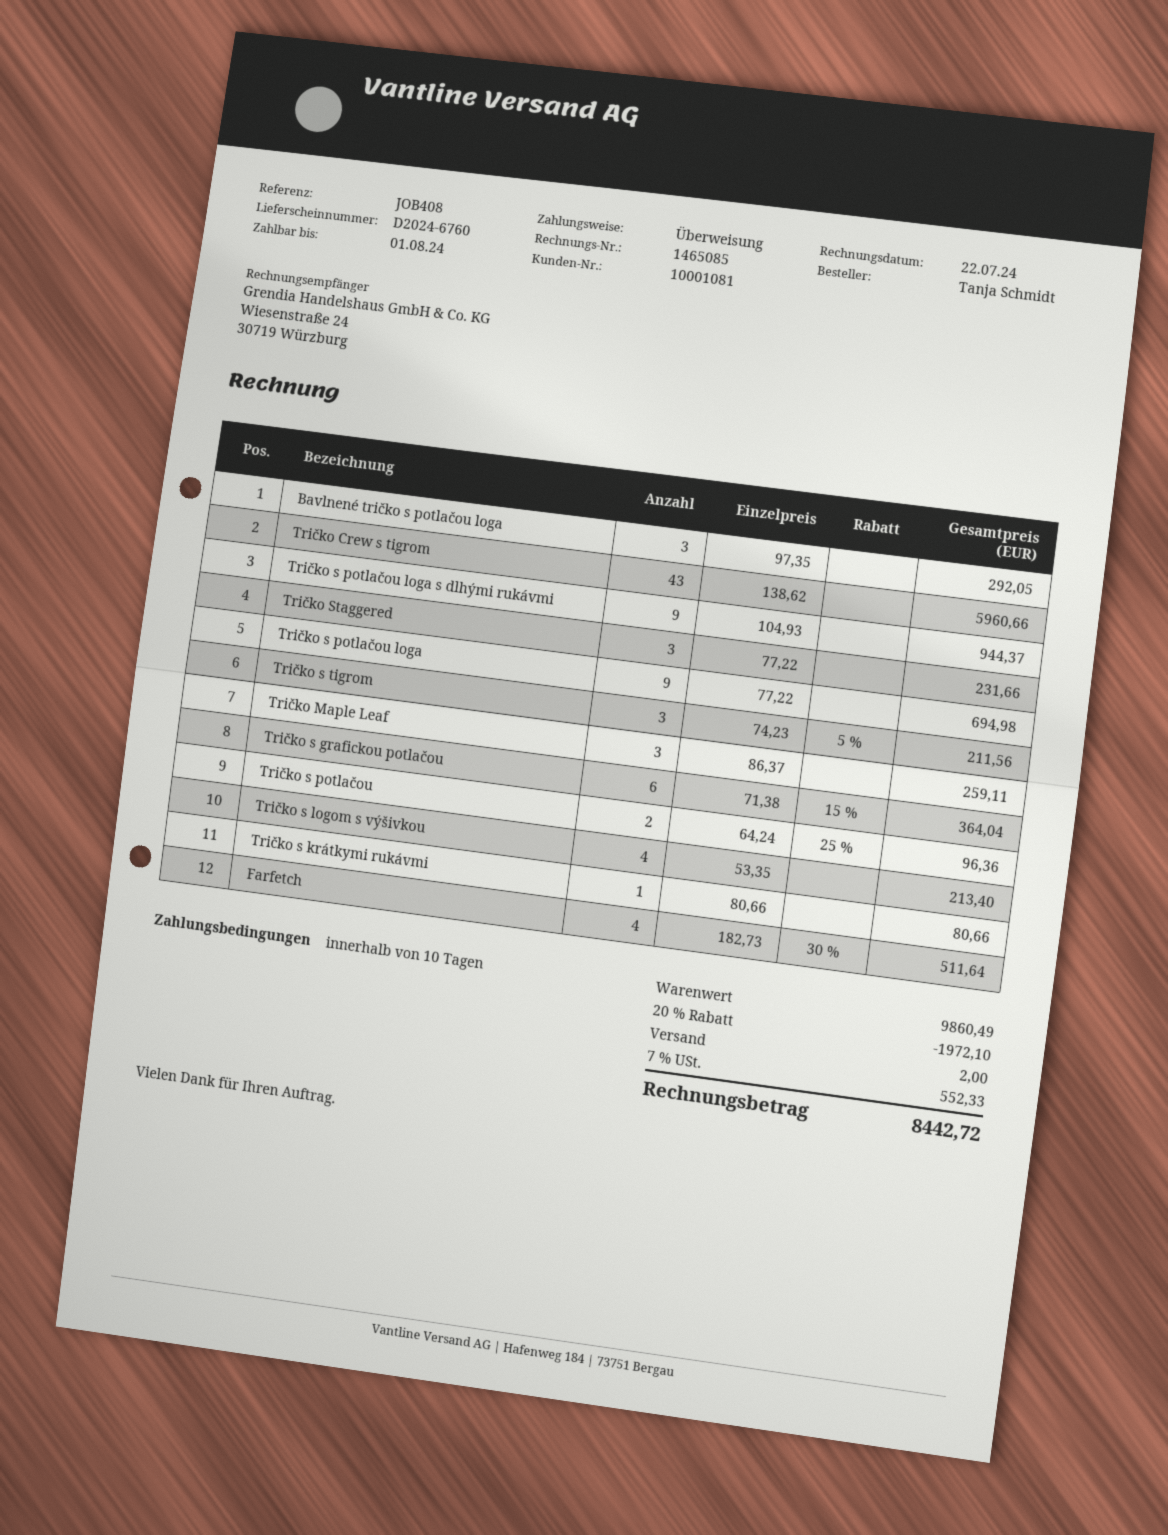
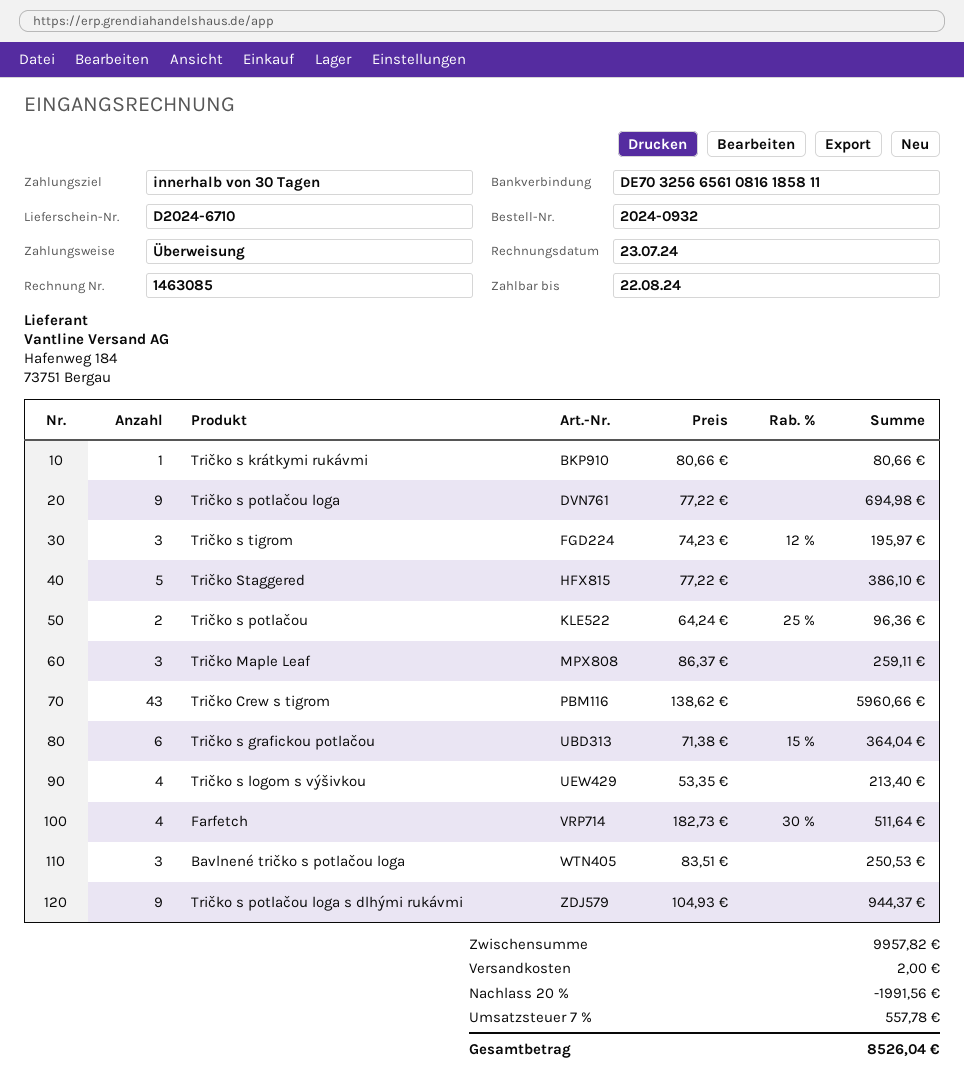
delivery note number: D2024-6760 -> D2024-6710
invoice number: 1465085 -> 1463085
invoice date: 2024-07-22 -> 2024-07-23
payment terms: 10 days -> 30 days
due date: 2024-08-01 -> 2024-08-22
Bavlnené tričko s potlačou loga: 3 x 97.35 = 292.05 -> 3 x 83.51 = 250.53
Tričko Staggered: 3 x 77.22 = 231.66 -> 5 x 77.22 = 386.10
Tričko s tigrom: 3 x 74.23 - 5% = 211.56 -> 3 x 74.23 - 12% = 195.97
subtotal: 9860.49 -> 9957.82
discount: 20% = 1972.10 -> 20% = 1991.56
tax: 7% = 552.33 -> 7% = 557.78
total: 8442.72 -> 8526.04

